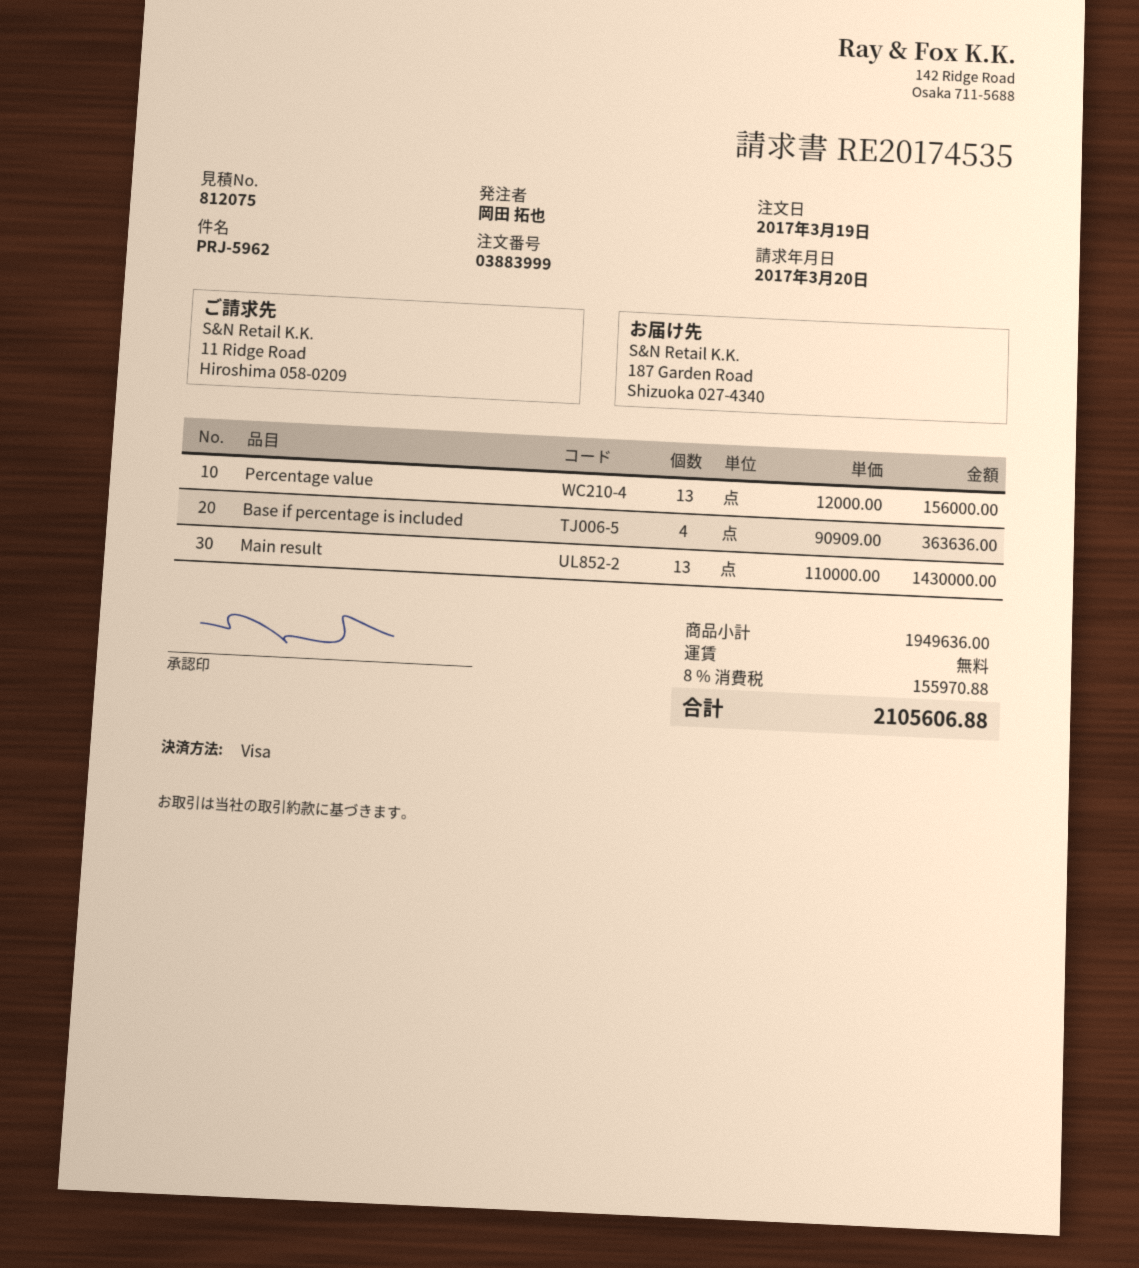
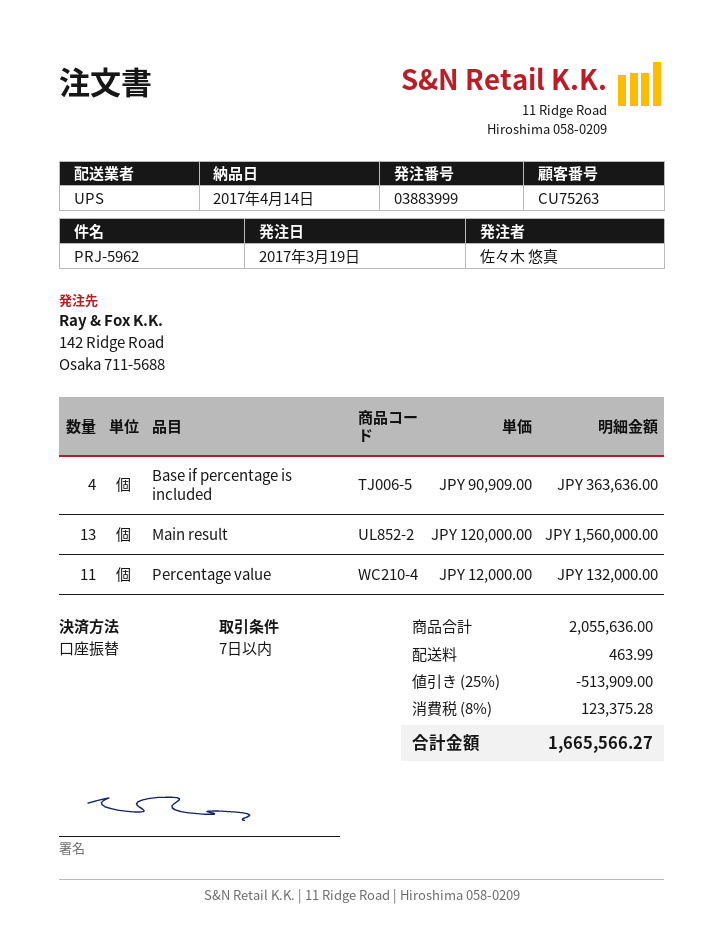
ordered by: 岡田 拓也 -> 佐々木 悠真
payment method: Visa -> direct debit
Percentage value: 13 x 12000.00 = 156000.00 -> 11 x 12000.00 = 132000.00
Main result: 13 x 110000.00 = 1430000.00 -> 13 x 120000.00 = 1560000.00
subtotal: 1949636.00 -> 2055636.00
discount: none -> 25% = 513909.00
shipping: 0.00 -> 463.99
tax: 8% = 155970.88 -> 8% = 123375.28
total: 2105606.88 -> 1665566.27

